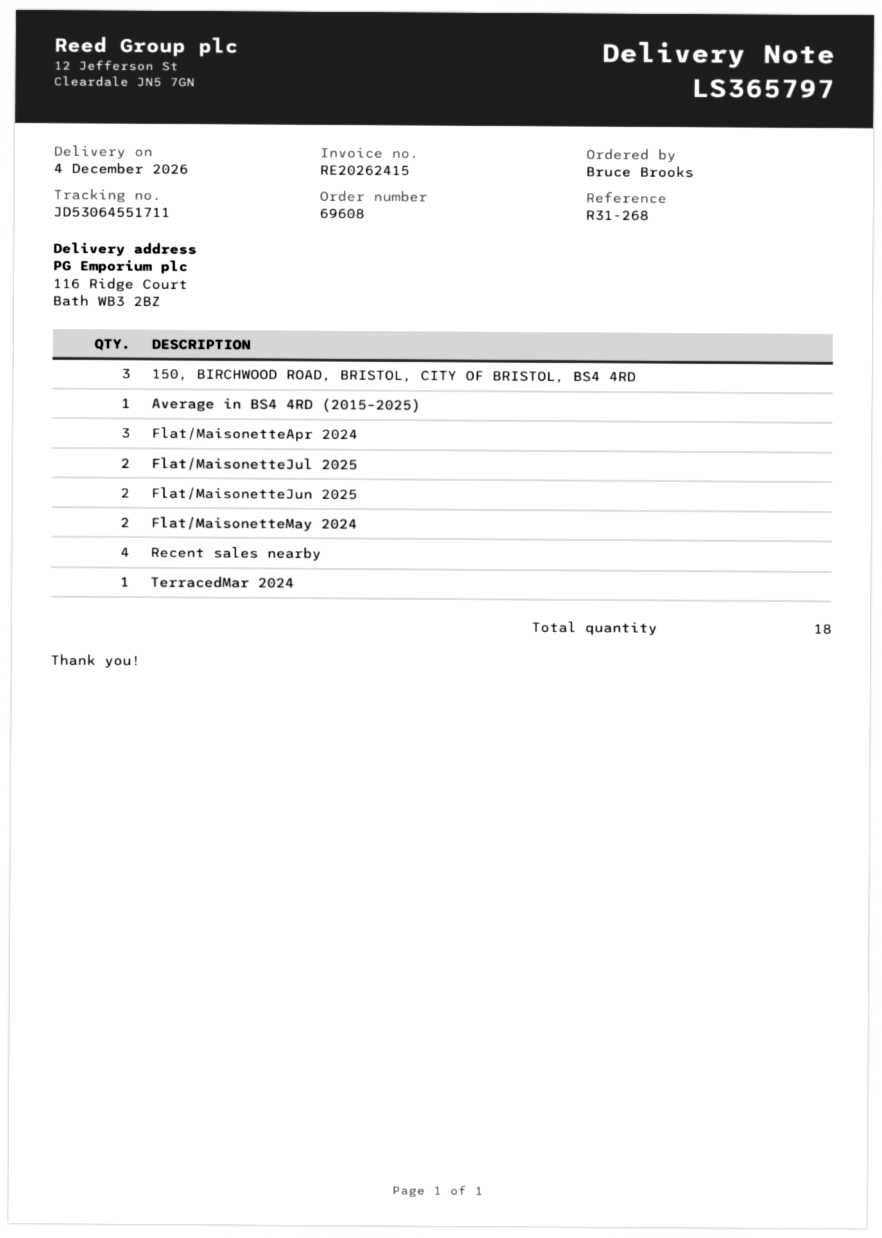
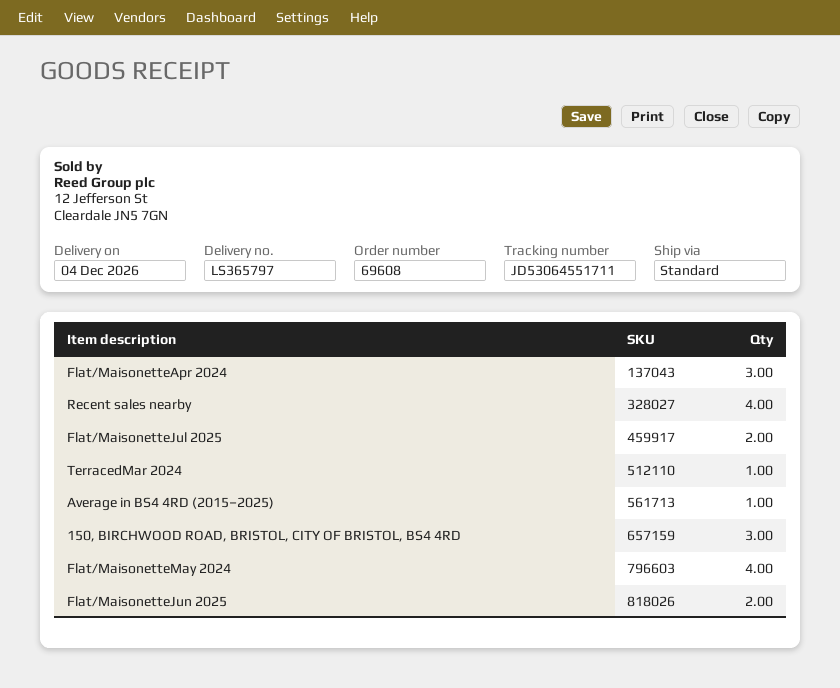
Flat/MaisonetteMay 2024: 2 -> 4

